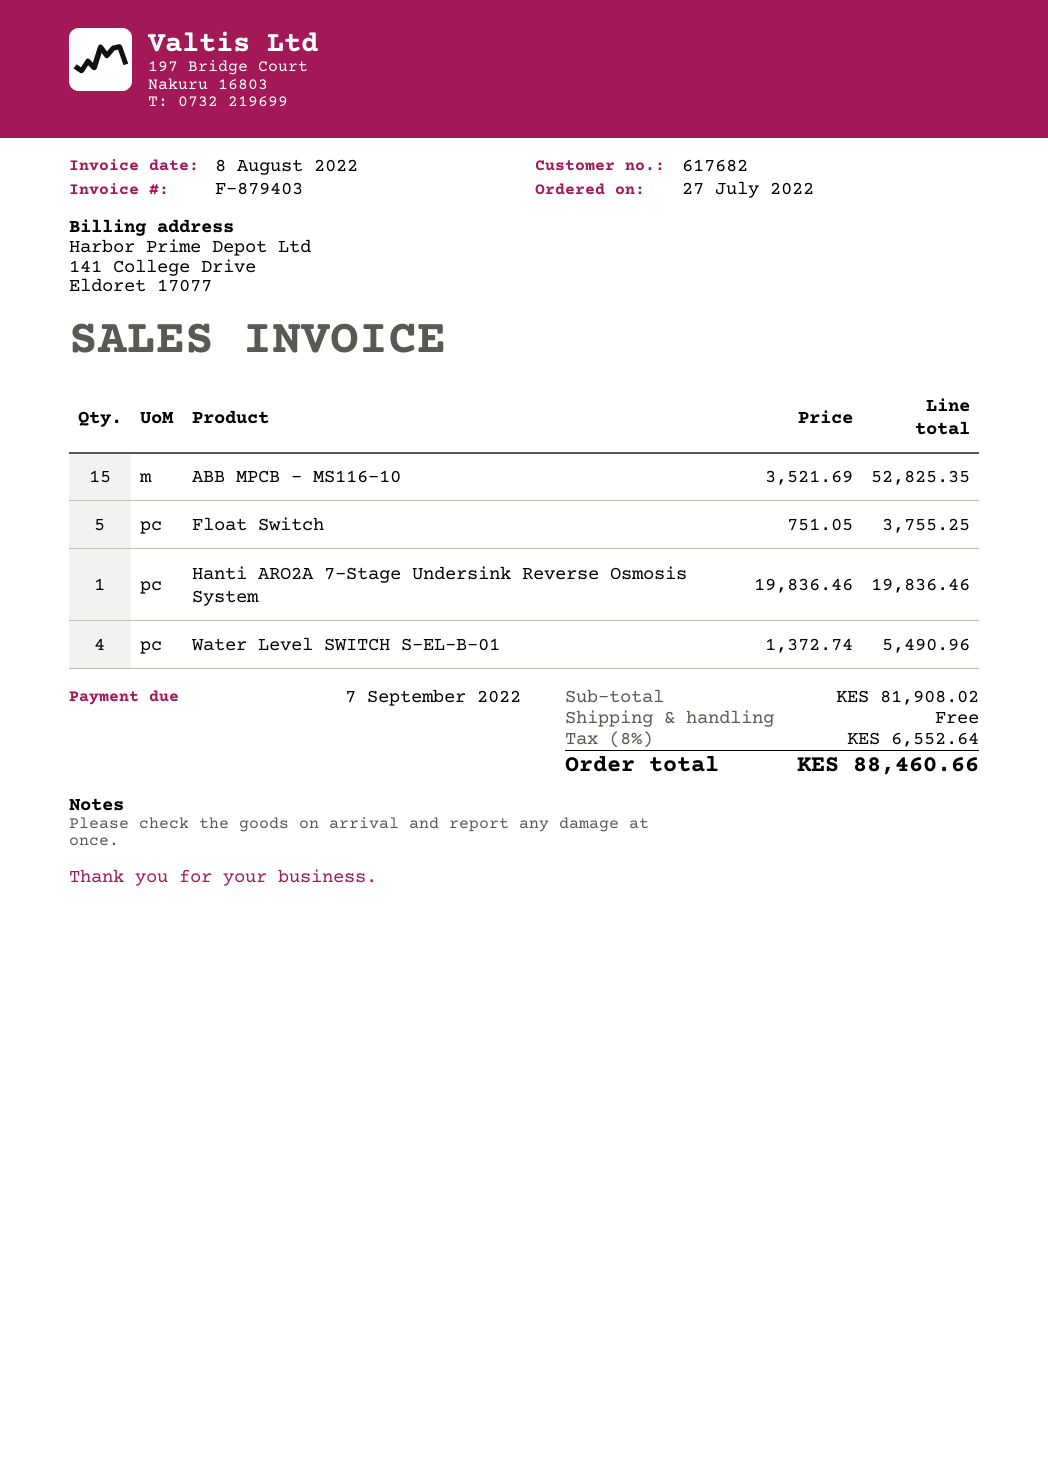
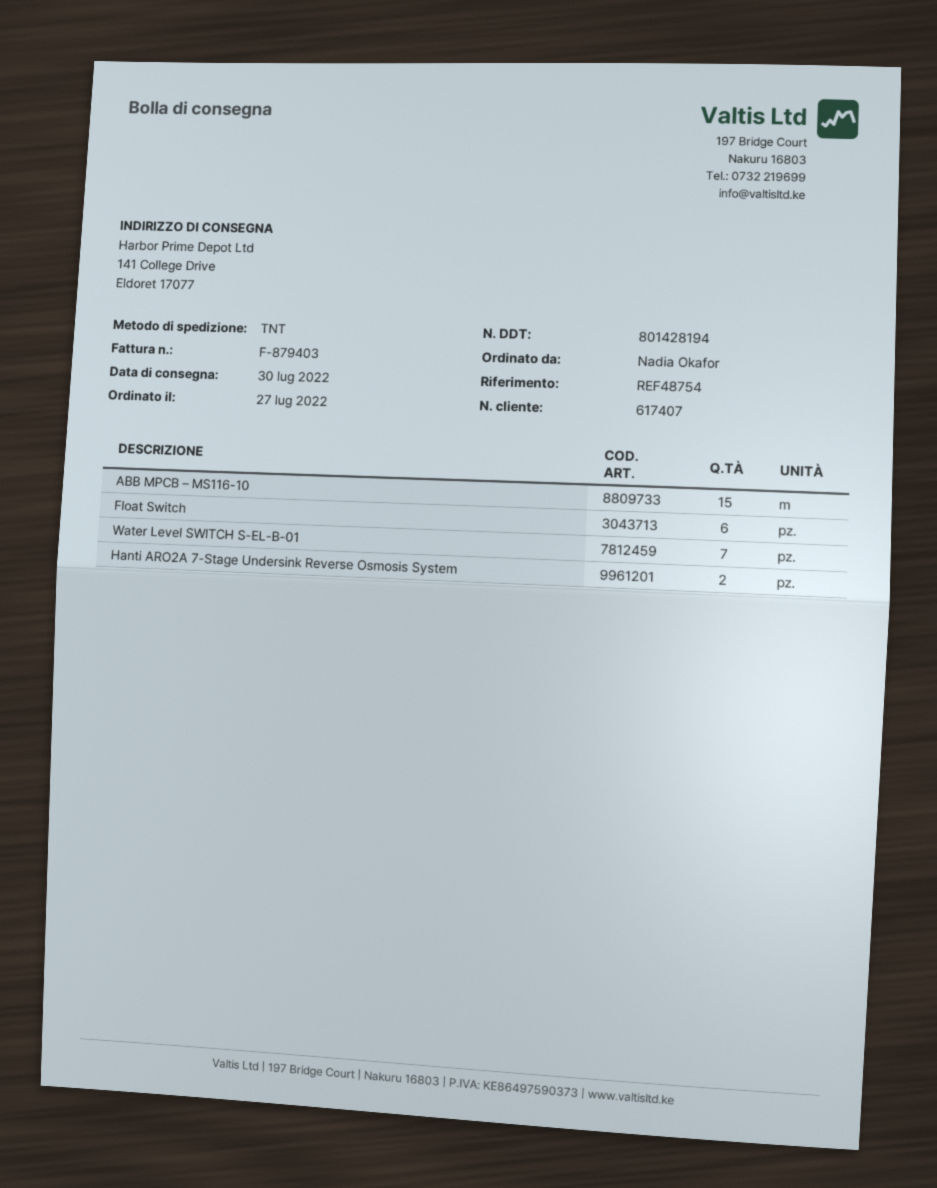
customer number: 617682 -> 617407
Float Switch: 5 -> 6
Hanti ARO2A 7-Stage Undersink Reverse Osmosis System: 1 -> 2
Water Level SWITCH S-EL-B-01: 4 -> 7

